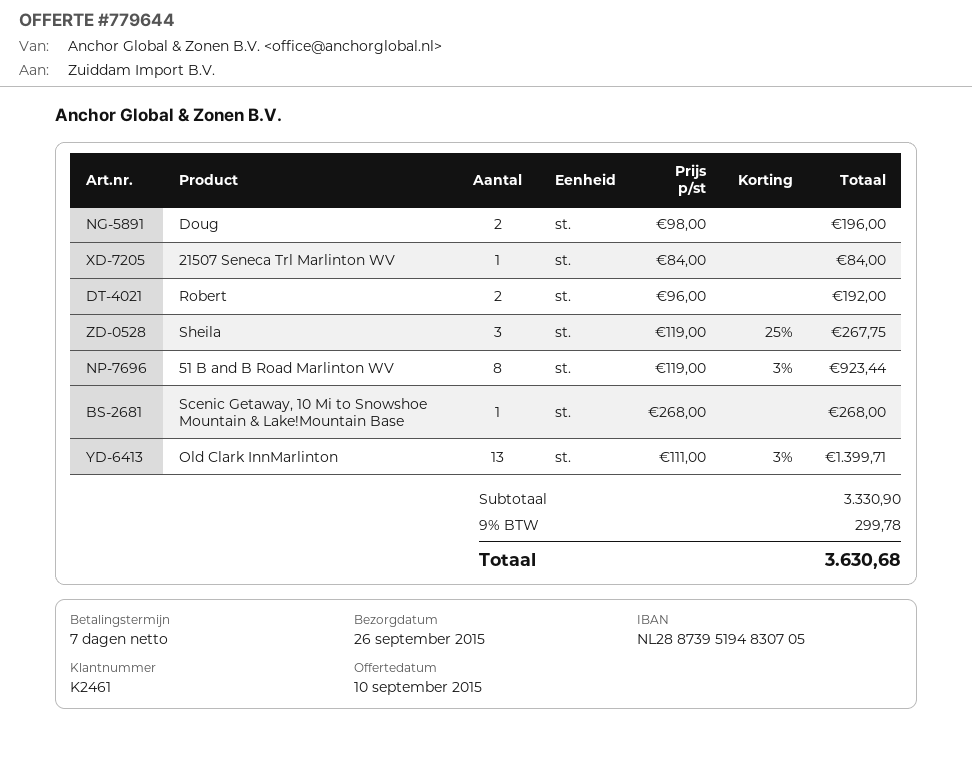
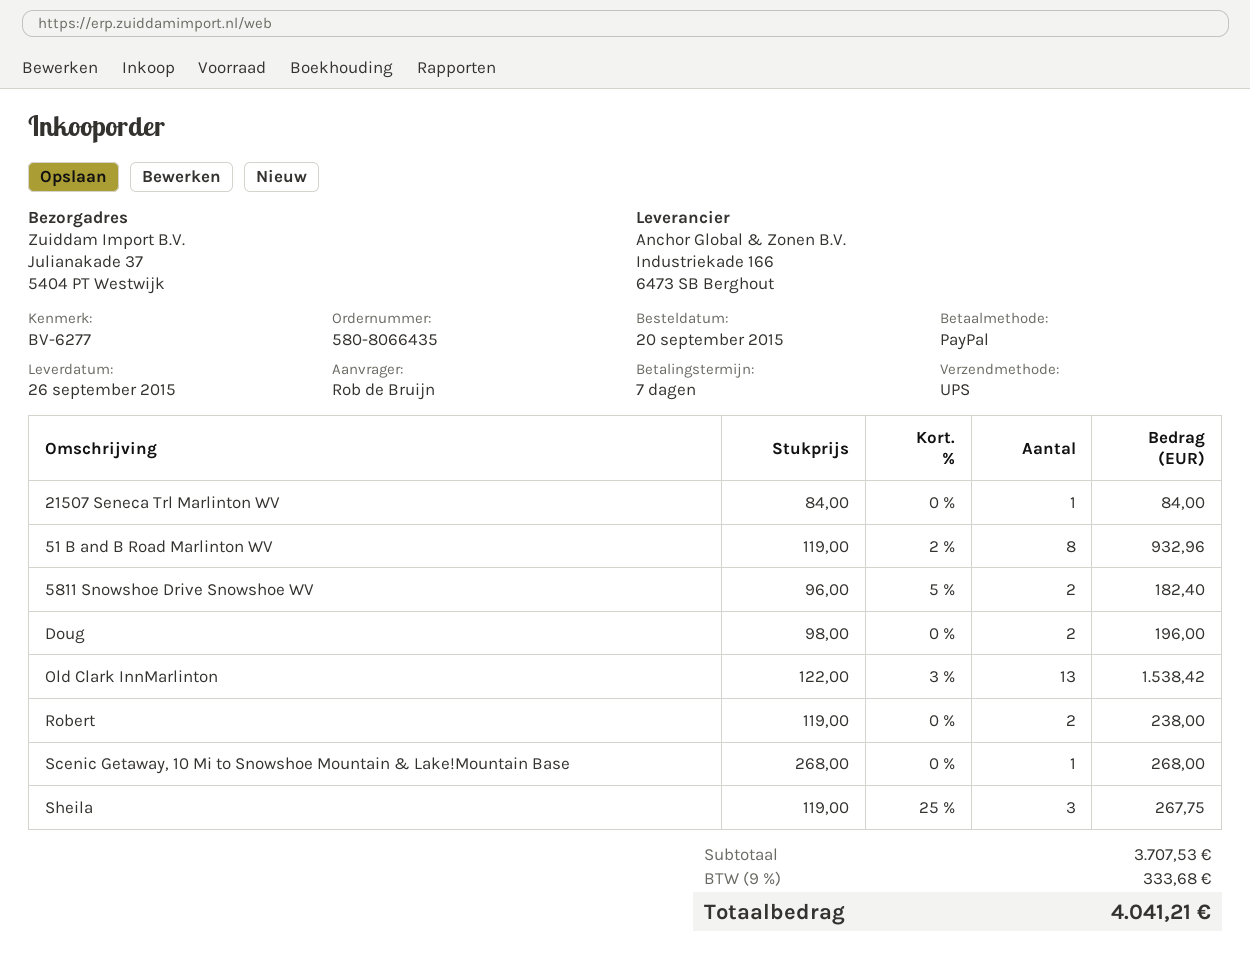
Robert: 2 x 96.00 = 192.00 -> 2 x 119.00 = 238.00
51 B and B Road Marlinton WV: 8 x 119.00 - 3% = 923.44 -> 8 x 119.00 - 2% = 932.96
Old Clark InnMarlinton: 13 x 111.00 - 3% = 1399.71 -> 13 x 122.00 - 3% = 1538.42
5811 Snowshoe Drive Snowshoe WV: none -> 2 x 96.00 - 5% = 182.40
subtotal: 3330.90 -> 3707.53
tax: 9% = 299.78 -> 9% = 333.68
total: 3630.68 -> 4041.21

